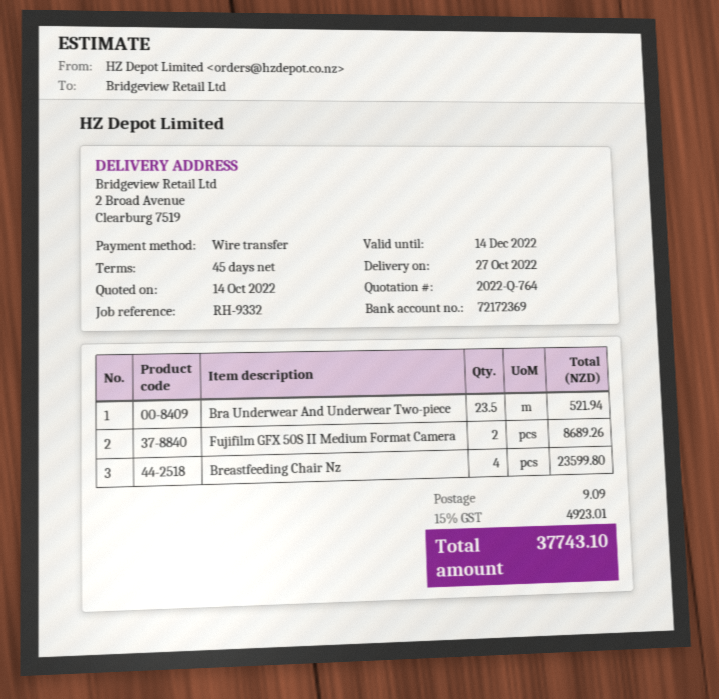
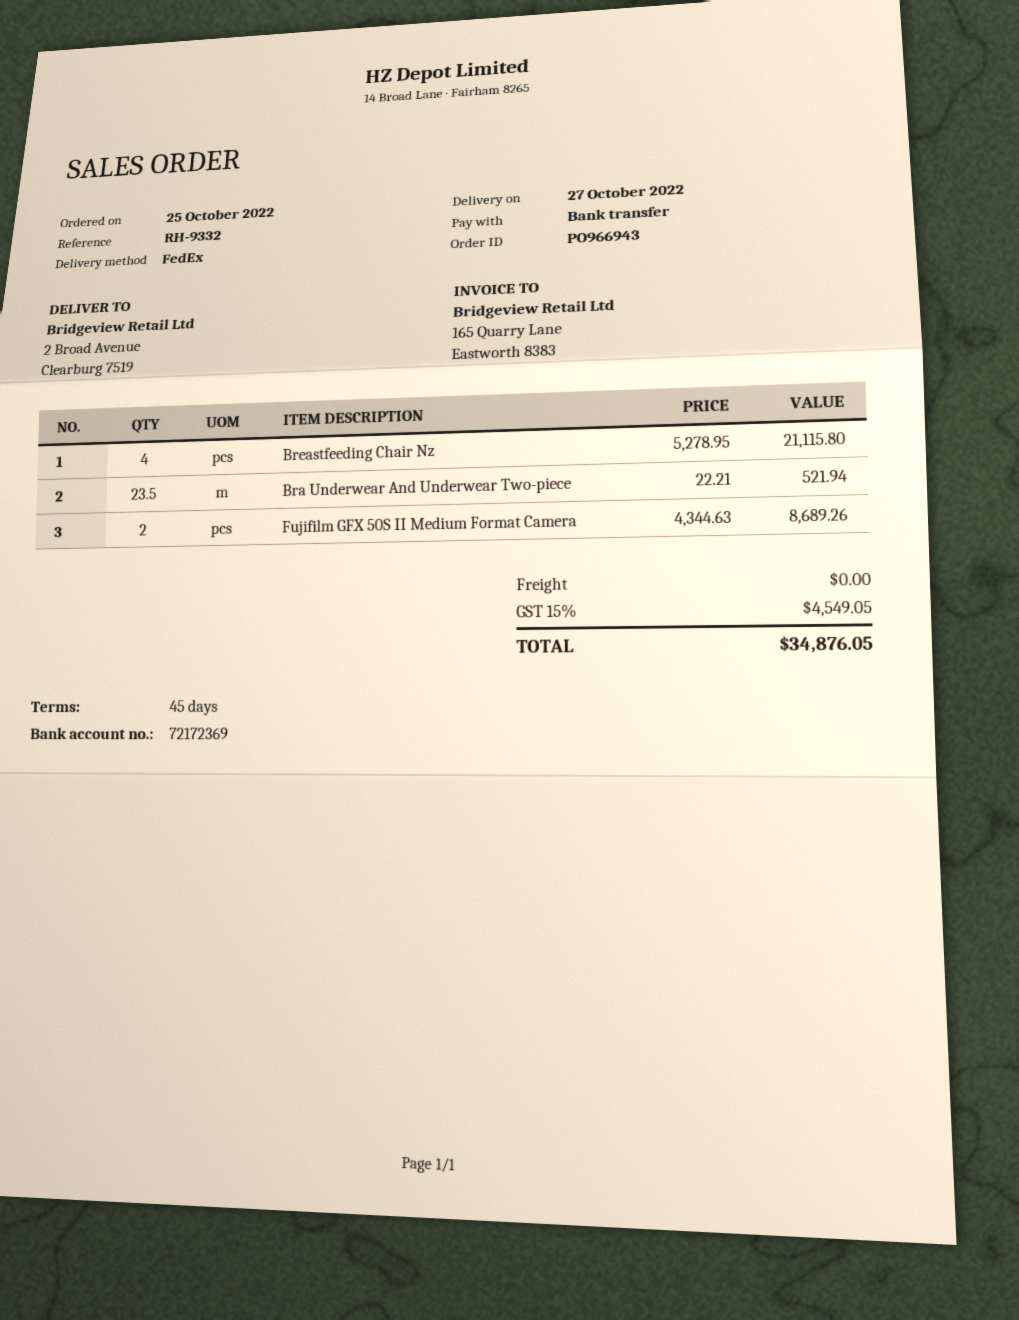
Breastfeeding Chair Nz: 4 for 23599.80 -> 4 for 21115.80
shipping: 9.09 -> 0.00
tax: 15% = 4923.01 -> 15% = 4549.05
total: 37743.10 -> 34876.05

